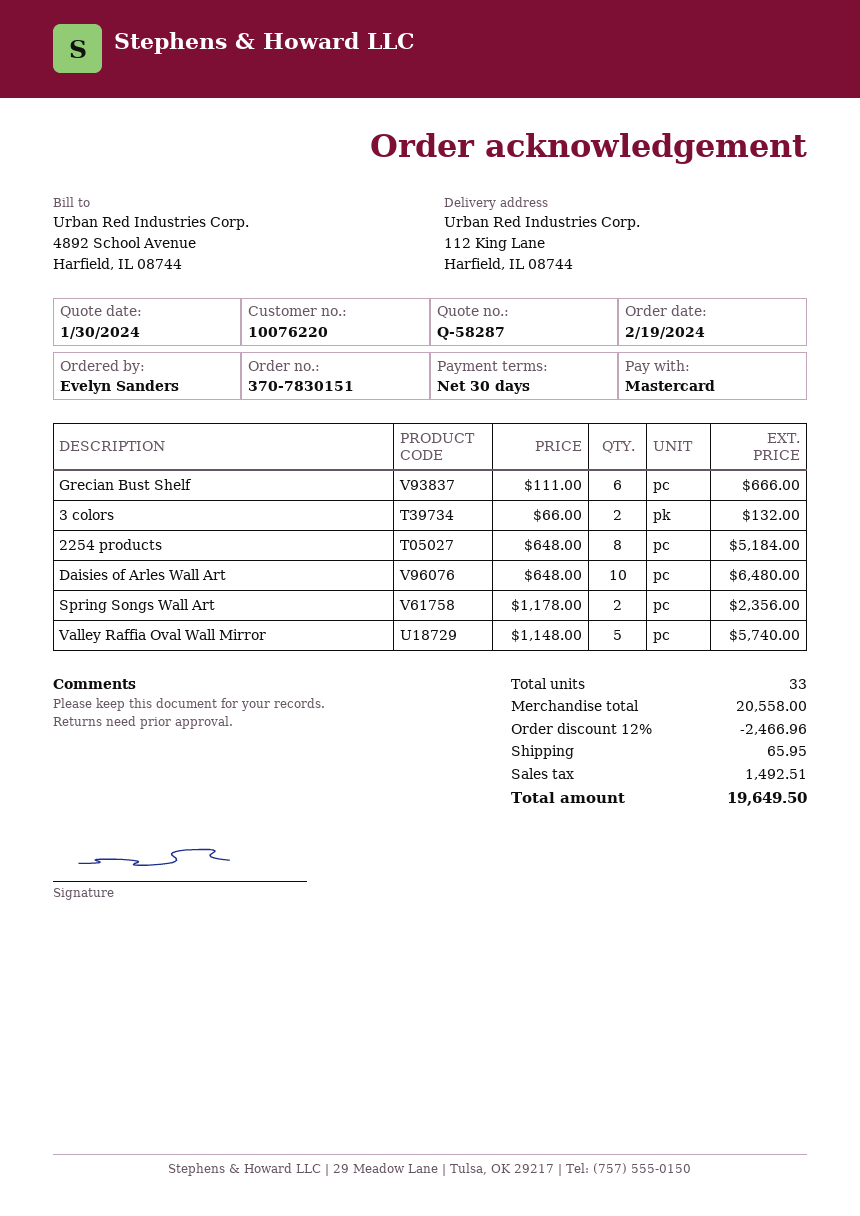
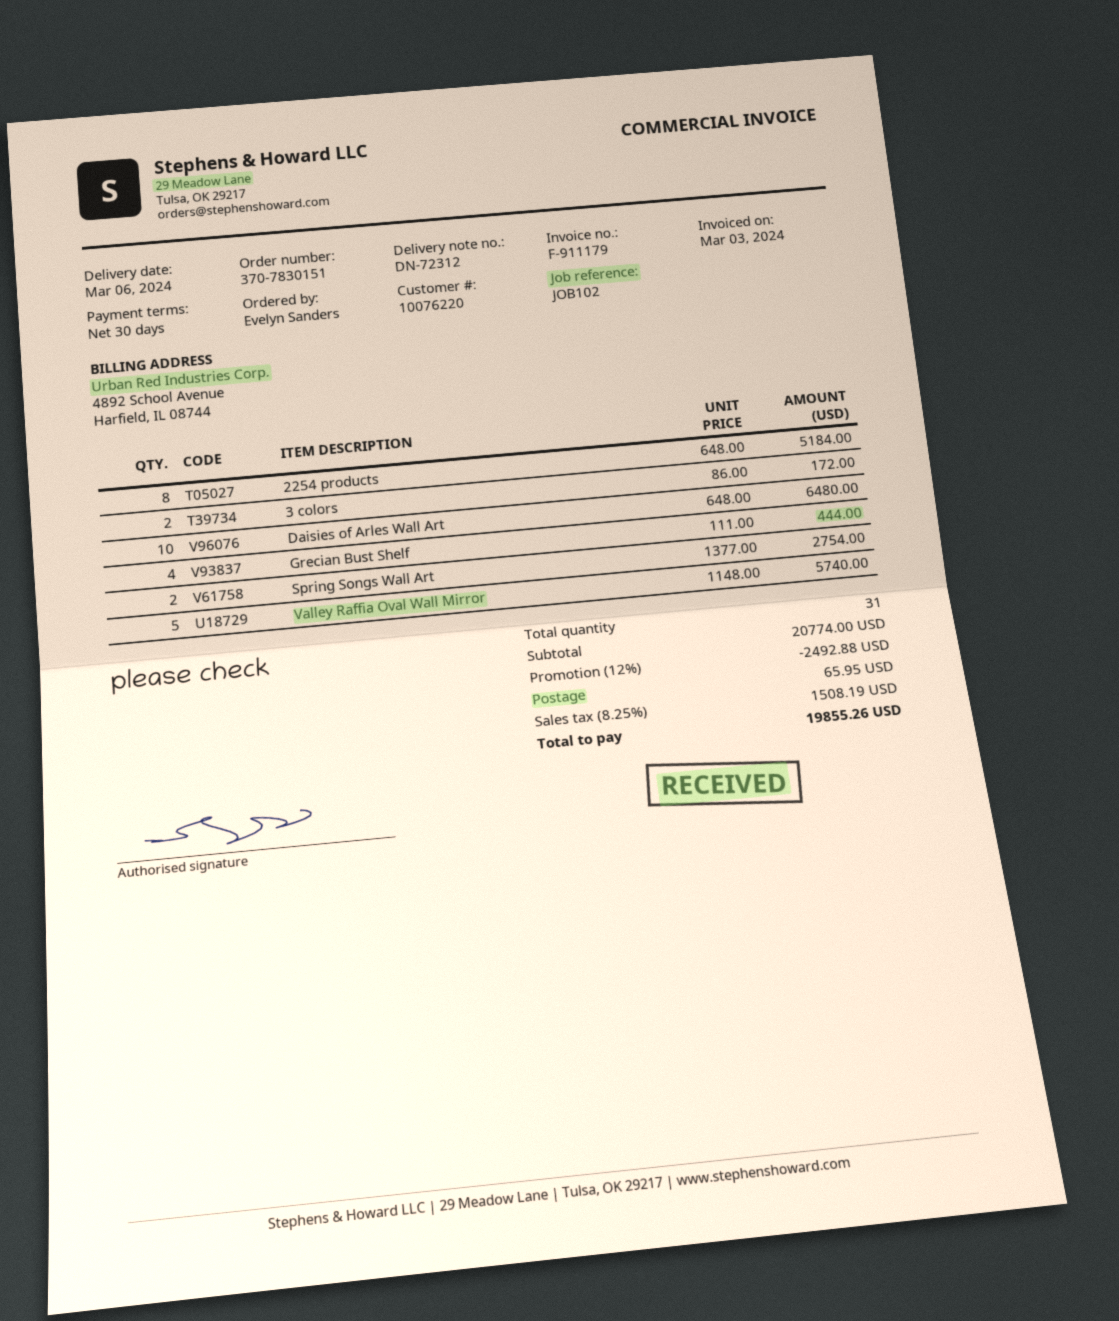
Grecian Bust Shelf: 6 x 111.00 = 666.00 -> 4 x 111.00 = 444.00
3 colors: 2 x 66.00 = 132.00 -> 2 x 86.00 = 172.00
Spring Songs Wall Art: 2 x 1178.00 = 2356.00 -> 2 x 1377.00 = 2754.00
total quantity: 33 -> 31
subtotal: 20558.00 -> 20774.00
discount: 12% = 2466.96 -> 12% = 2492.88
tax: 1492.51 -> 1508.19
total: 19649.50 -> 19855.26

